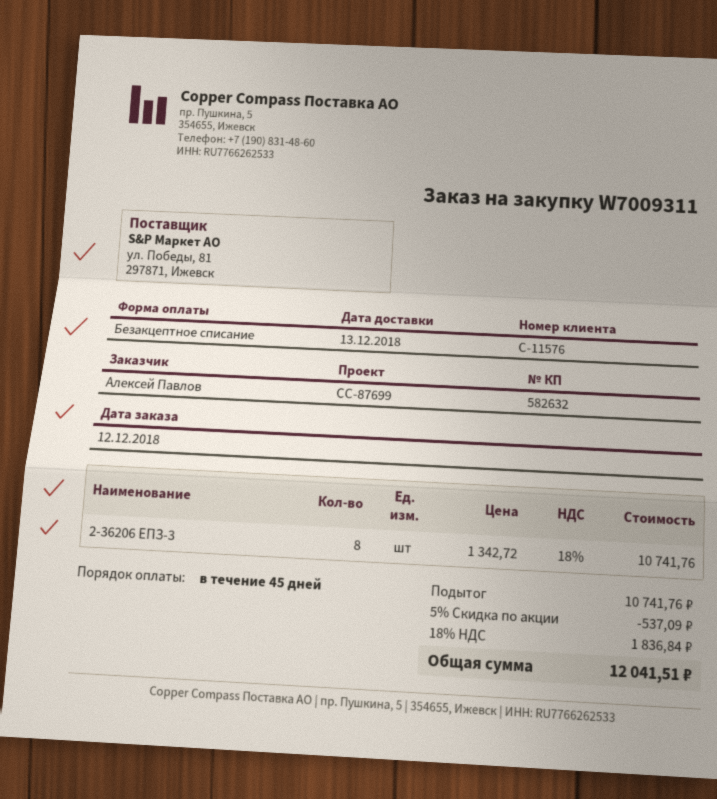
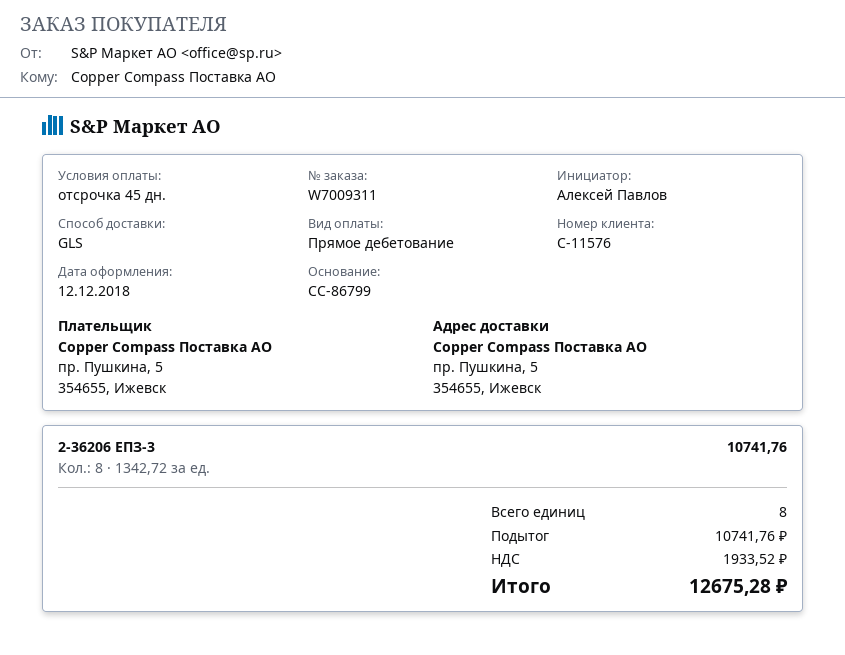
reference: CC-87699 -> CC-86799
discount: 5% = 537.09 -> none
tax: 1836.84 -> 1933.52
total: 12041.51 -> 12675.28

